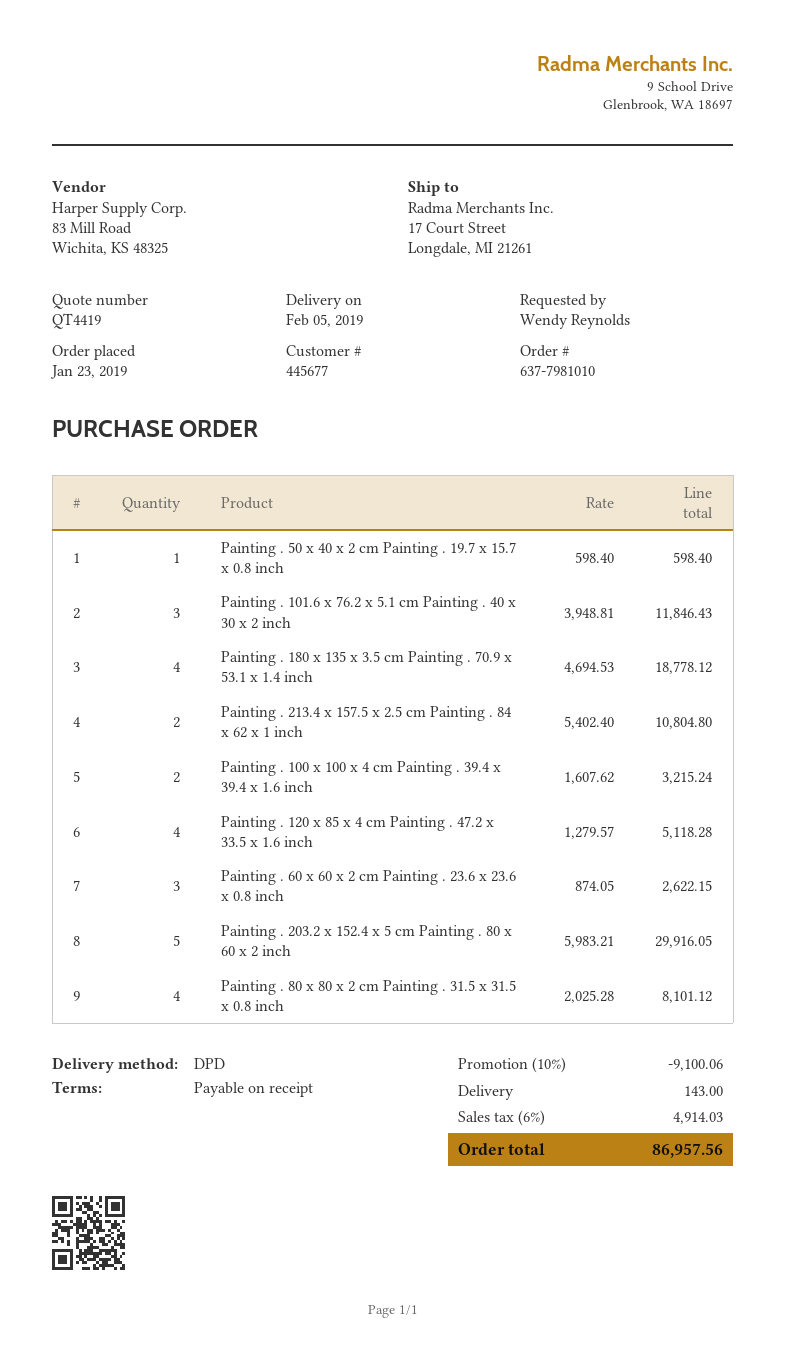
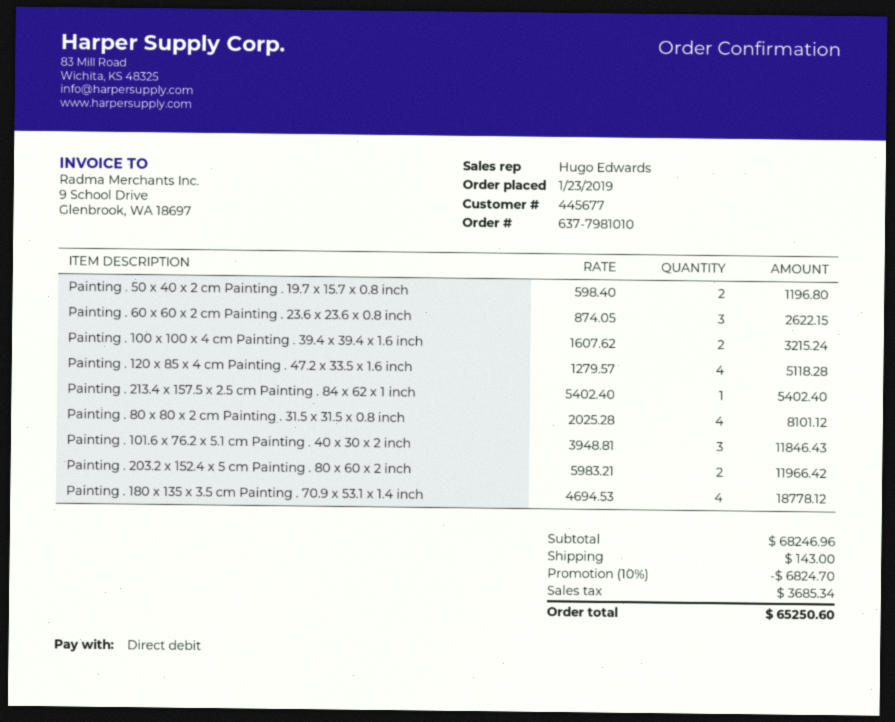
Painting . 50 x 40 x 2 cm Painting . 19.7 x 15.7 x 0.8 inch: 1 x 598.40 = 598.40 -> 2 x 598.40 = 1196.80
Painting . 213.4 x 157.5 x 2.5 cm Painting . 84 x 62 x 1 inch: 2 x 5402.40 = 10804.80 -> 1 x 5402.40 = 5402.40
Painting . 203.2 x 152.4 x 5 cm Painting . 80 x 60 x 2 inch: 5 x 5983.21 = 29916.05 -> 2 x 5983.21 = 11966.42
discount: 10% = 9100.06 -> 10% = 6824.70
tax: 4914.03 -> 3685.34
total: 86957.56 -> 65250.60

